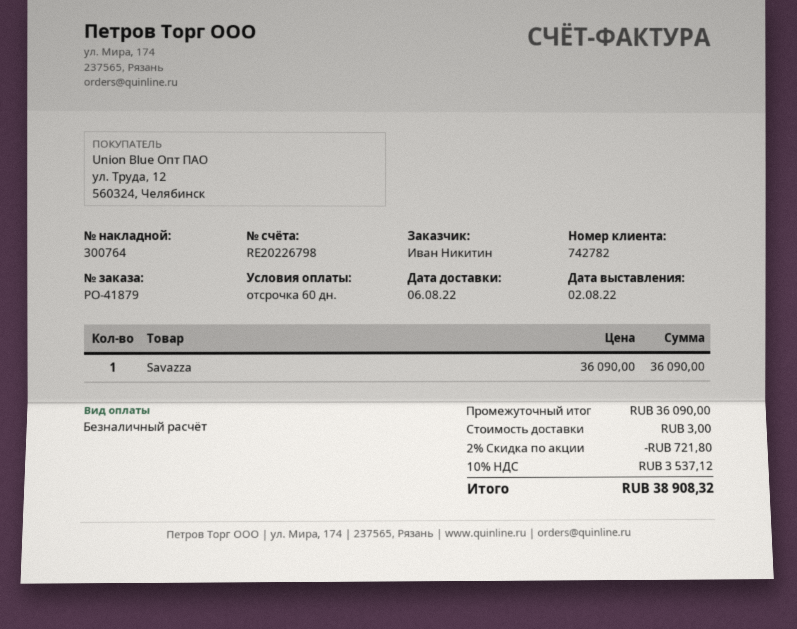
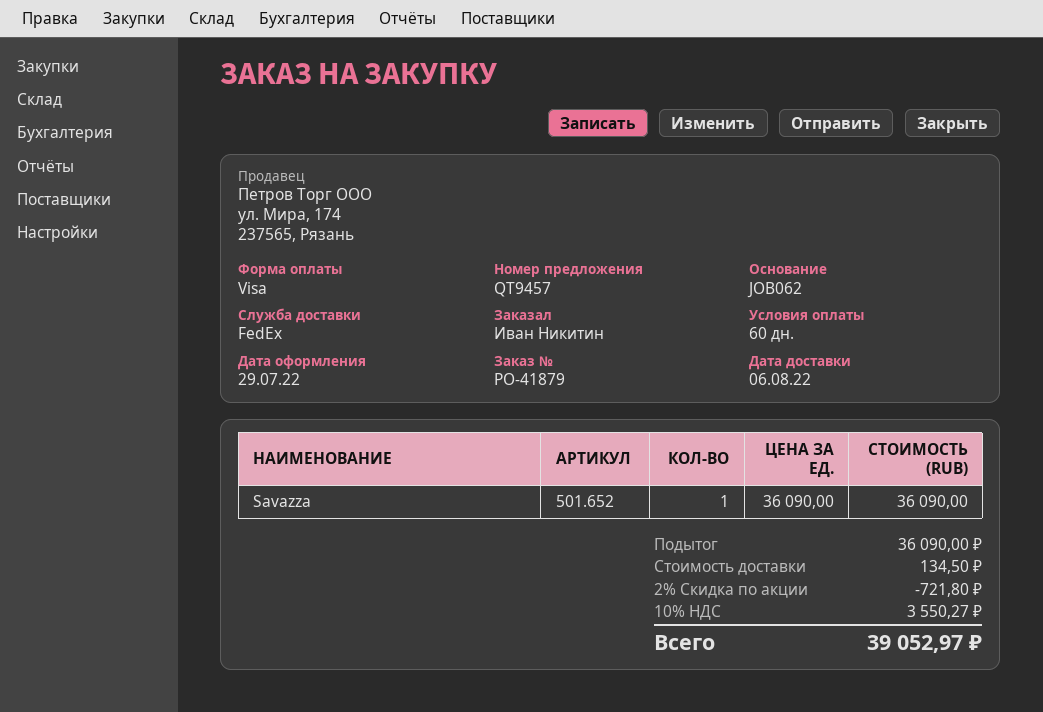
payment method: bank transfer -> Visa
shipping: 3.00 -> 134.50
tax: 10% = 3537.12 -> 10% = 3550.27
total: 38908.32 -> 39052.97

